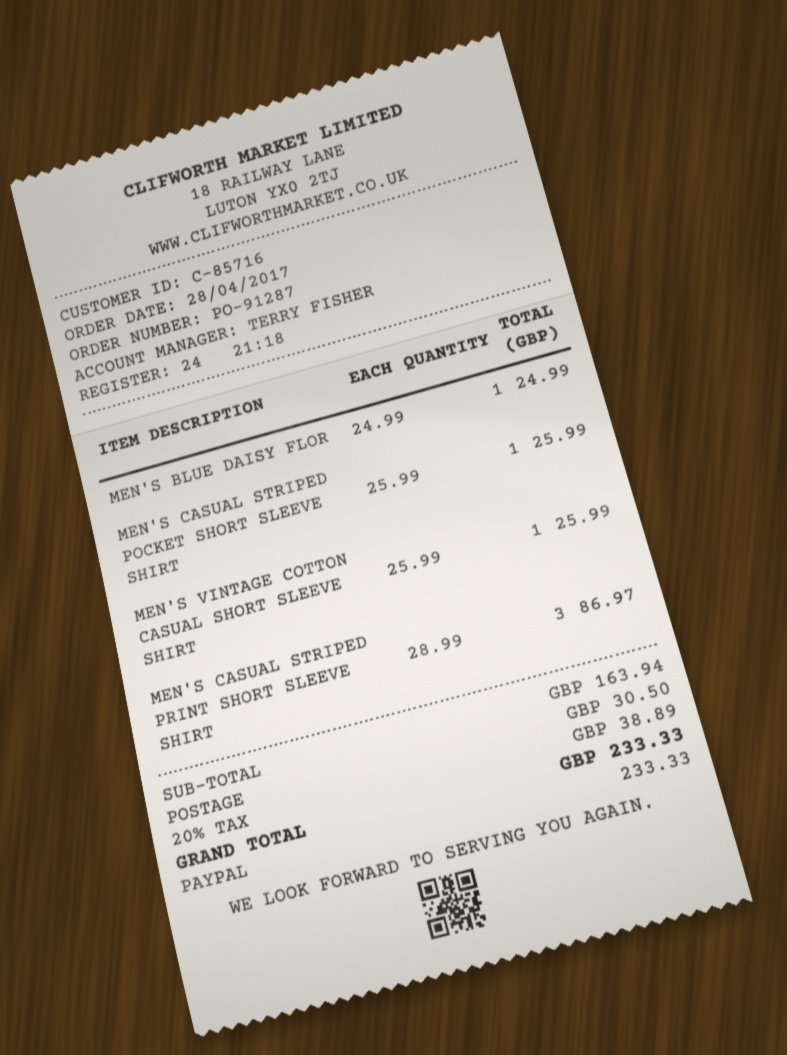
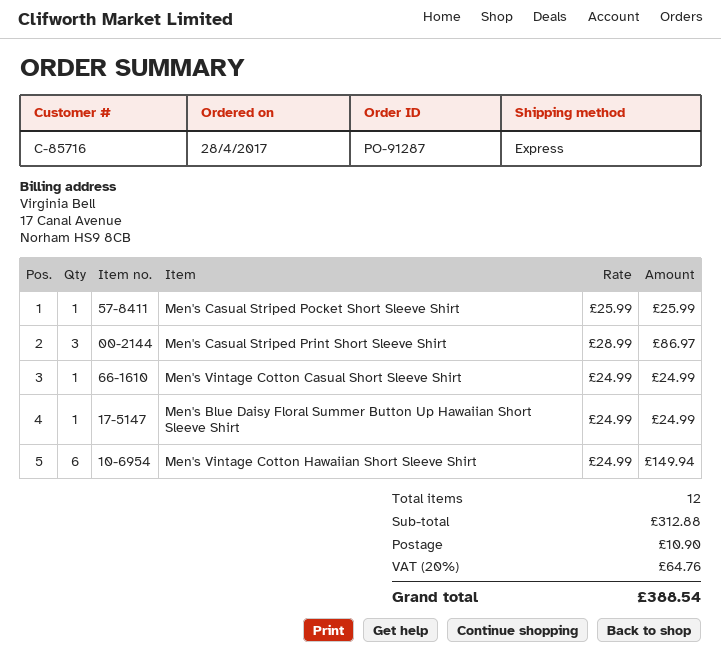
MEN'S VINTAGE COTTON CASUAL SHORT SLEEVE SHIRT: 1 x 25.99 = 25.99 -> 1 x 24.99 = 24.99
Men's Vintage Cotton Hawaiian Short Sleeve Shirt: none -> 6 x 24.99 = 149.94
subtotal: 163.94 -> 312.88
shipping: 30.50 -> 10.90
tax: 20% = 38.89 -> 20% = 64.76
total: 233.33 -> 388.54

